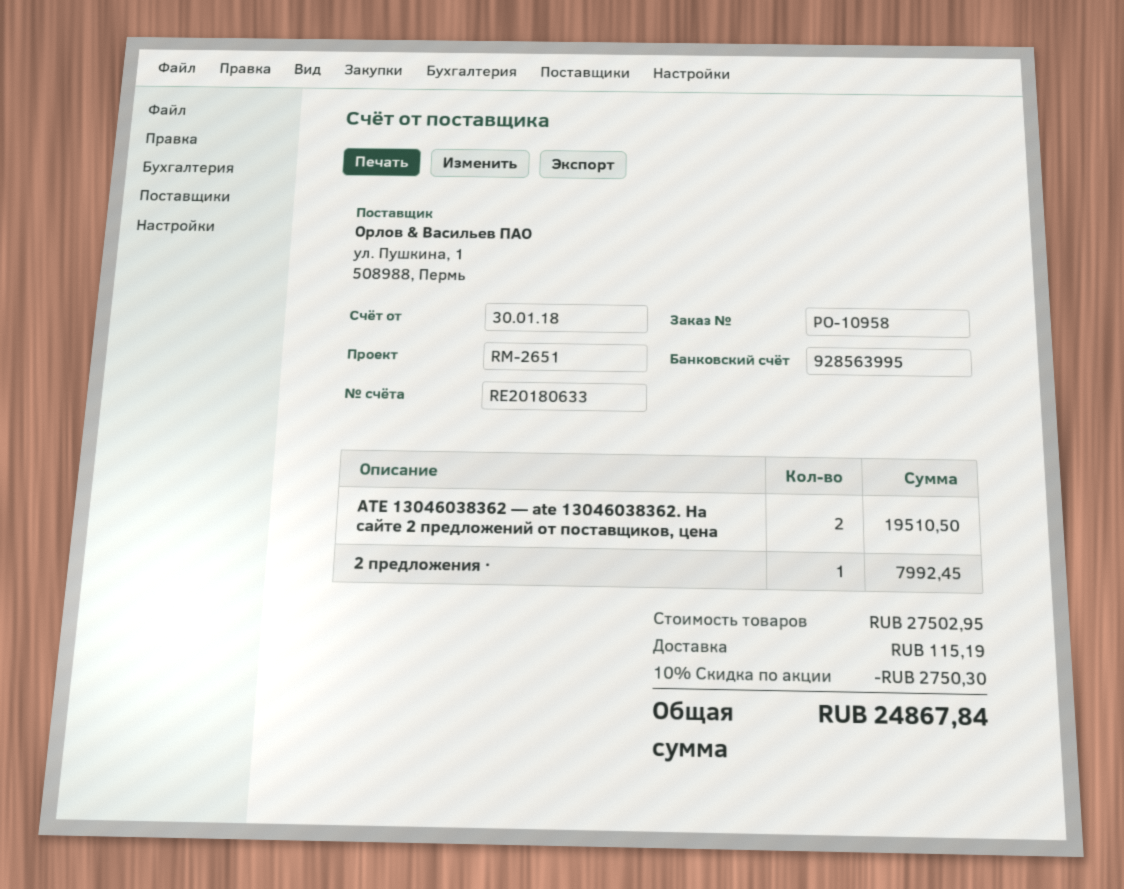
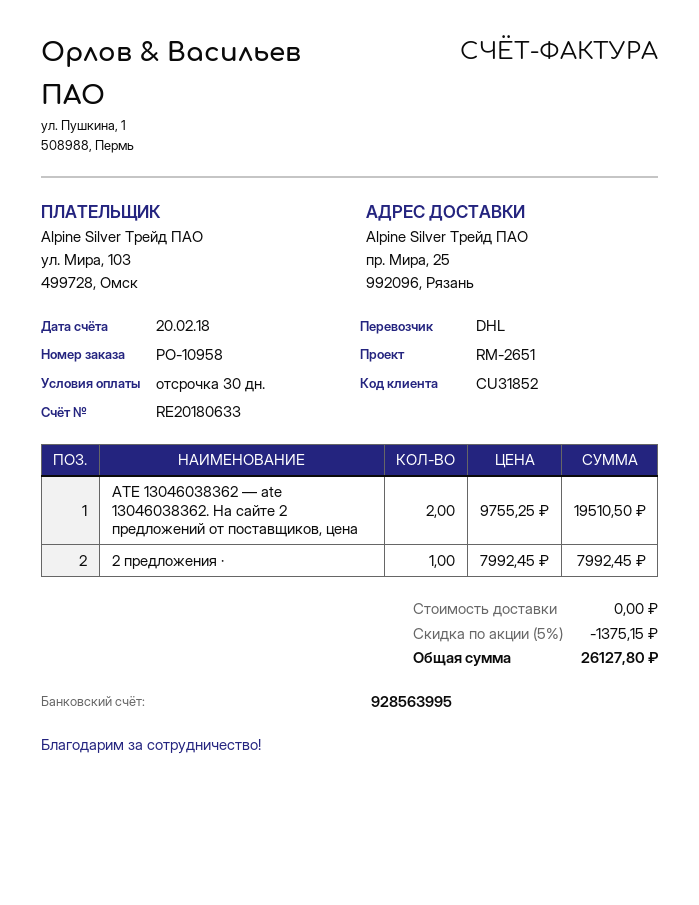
invoice date: 2018-01-30 -> 2018-02-20
discount: 10% = 2750.30 -> 5% = 1375.15
shipping: 115.19 -> 0.00
total: 24867.84 -> 26127.80

